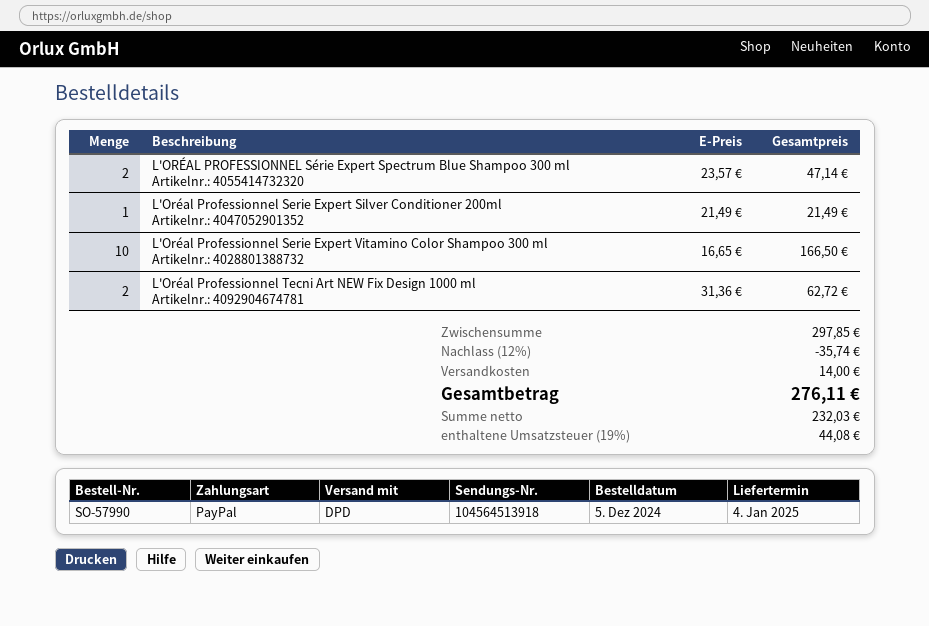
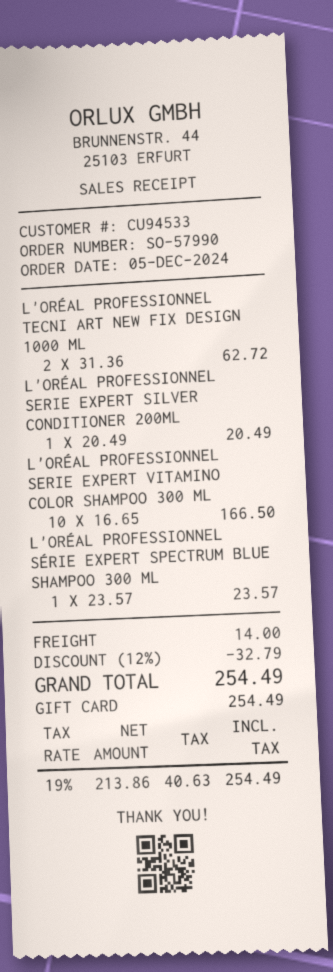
payment method: PayPal -> gift card
L'ORÉAL PROFESSIONNEL Série Expert Spectrum Blue Shampoo 300 ml: 2 x 23.57 = 47.14 -> 1 x 23.57 = 23.57
L'Oréal Professionnel Serie Expert Silver Conditioner 200ml: 1 x 21.49 = 21.49 -> 1 x 20.49 = 20.49
discount: 12% = 35.74 -> 12% = 32.79
net: 232.03 -> 213.86
tax: 19% = 44.08 -> 19% = 40.63
total: 276.11 -> 254.49

